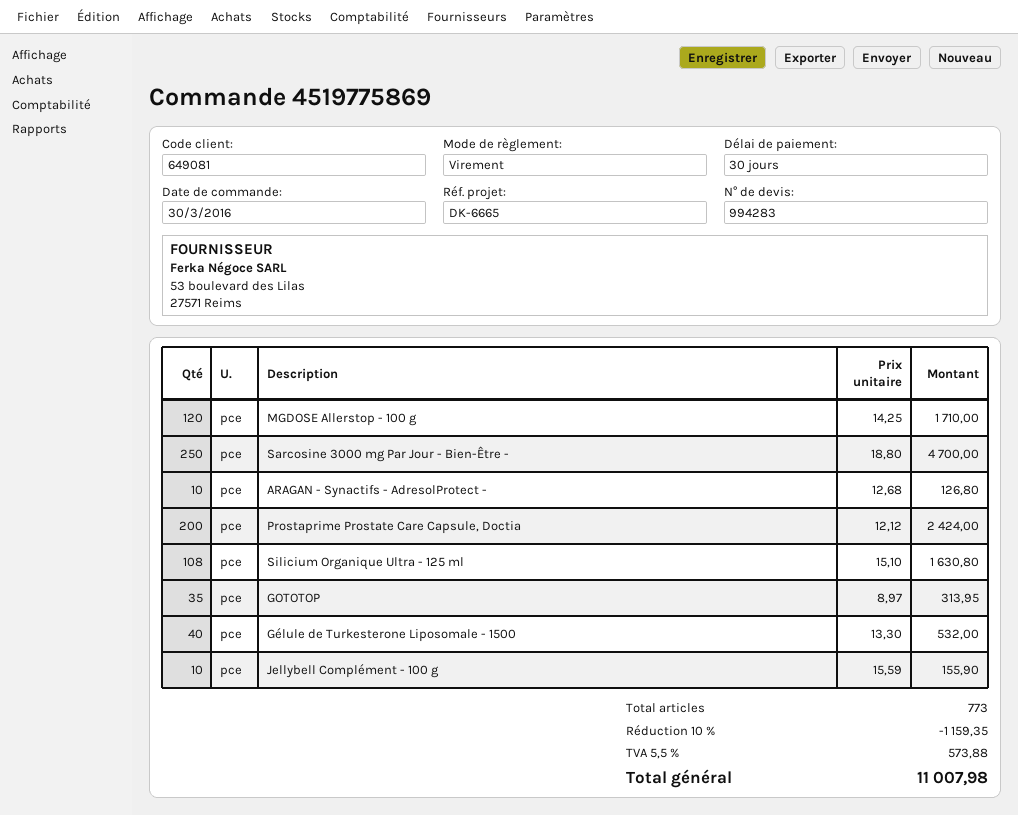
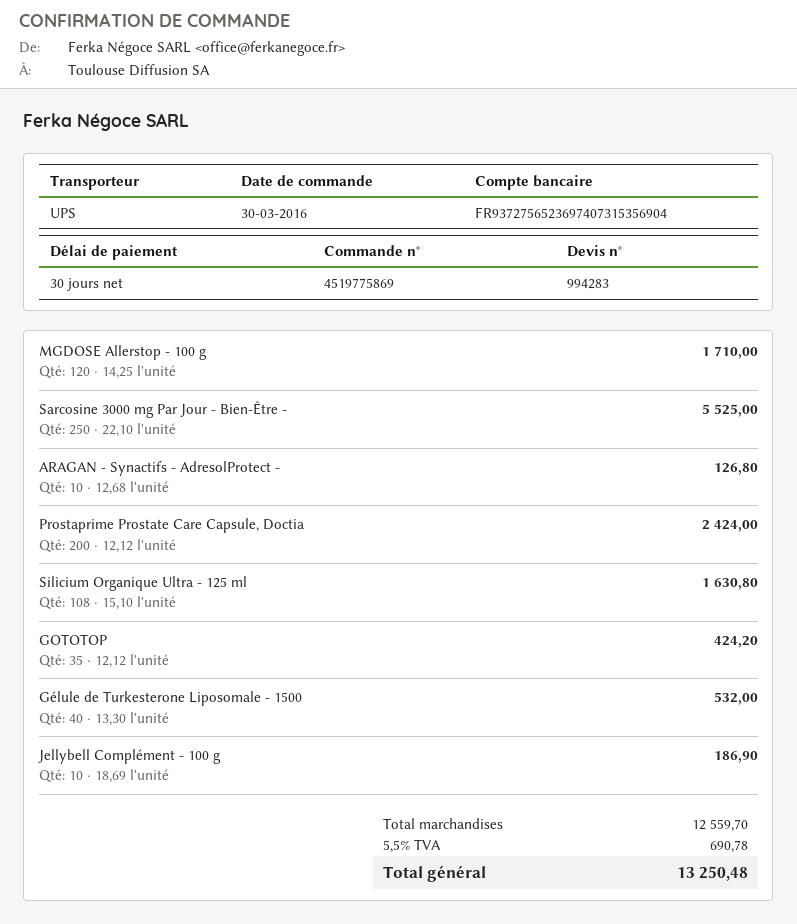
Sarcosine 3000 mg Par Jour - Bien-Être -: 250 x 18.80 = 4700.00 -> 250 x 22.10 = 5525.00
GOTOTOP: 35 x 8.97 = 313.95 -> 35 x 12.12 = 424.20
Jellybell Complément - 100 g: 10 x 15.59 = 155.90 -> 10 x 18.69 = 186.90
discount: 10% = 1159.35 -> none
tax: 5.5% = 573.88 -> 5.5% = 690.78
total: 11007.98 -> 13250.48

